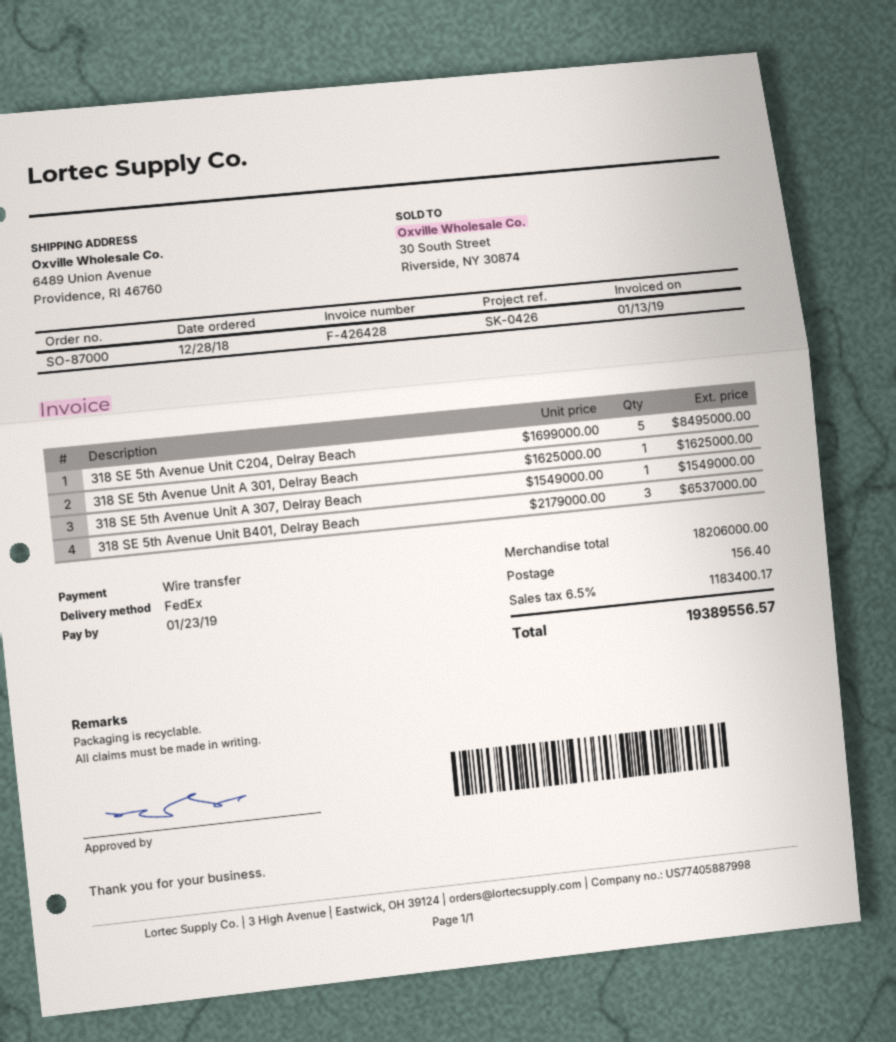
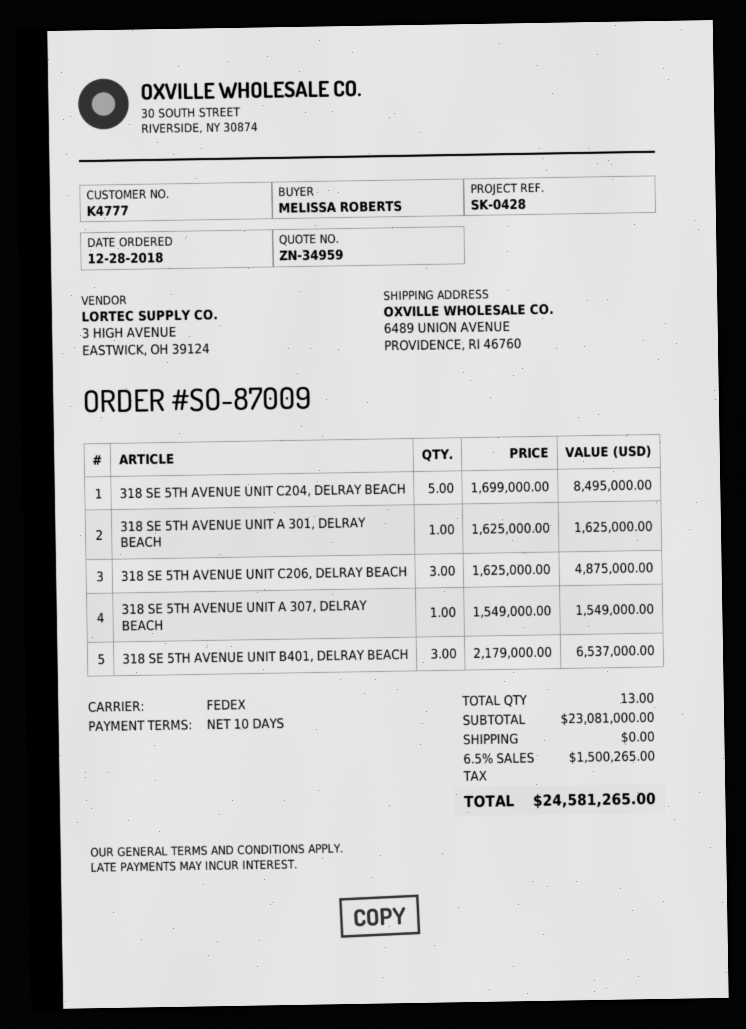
order number: SO-87000 -> SO-87009
reference: SK-0426 -> SK-0428
318 SE 5TH AVENUE UNIT C206, DELRAY BEACH: none -> 3 x 1625000.00 = 4875000.00
subtotal: 18206000.00 -> 23081000.00
shipping: 156.40 -> 0.00
tax: 6.5% = 1183400.17 -> 6.5% = 1500265.00
total: 19389556.57 -> 24581265.00

